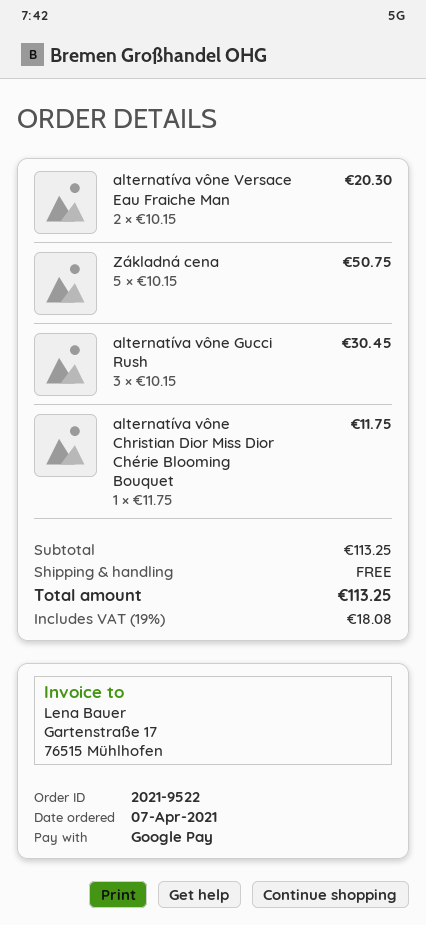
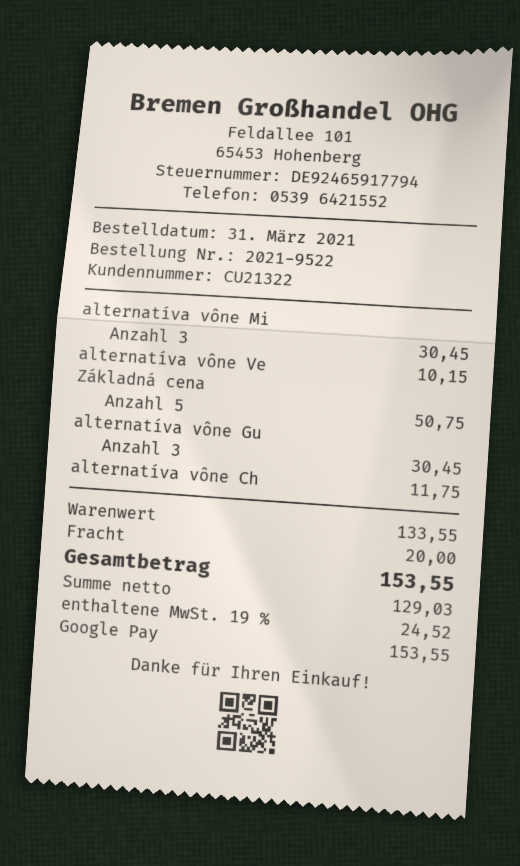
order date: 2021-04-07 -> 2021-03-31
alternatíva vône Versace Eau Fraiche Man: 2 for 20.30 -> 1 for 10.15
alternatíva vône Mi: none -> 3 for 30.45
subtotal: 113.25 -> 133.55
shipping: 0.00 -> 20.00
tax: 19% = 18.08 -> 19% = 24.52
total: 113.25 -> 153.55

